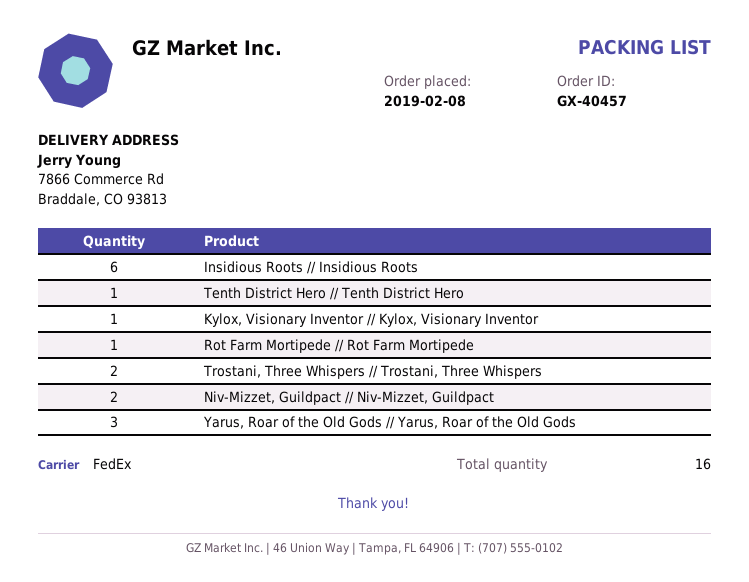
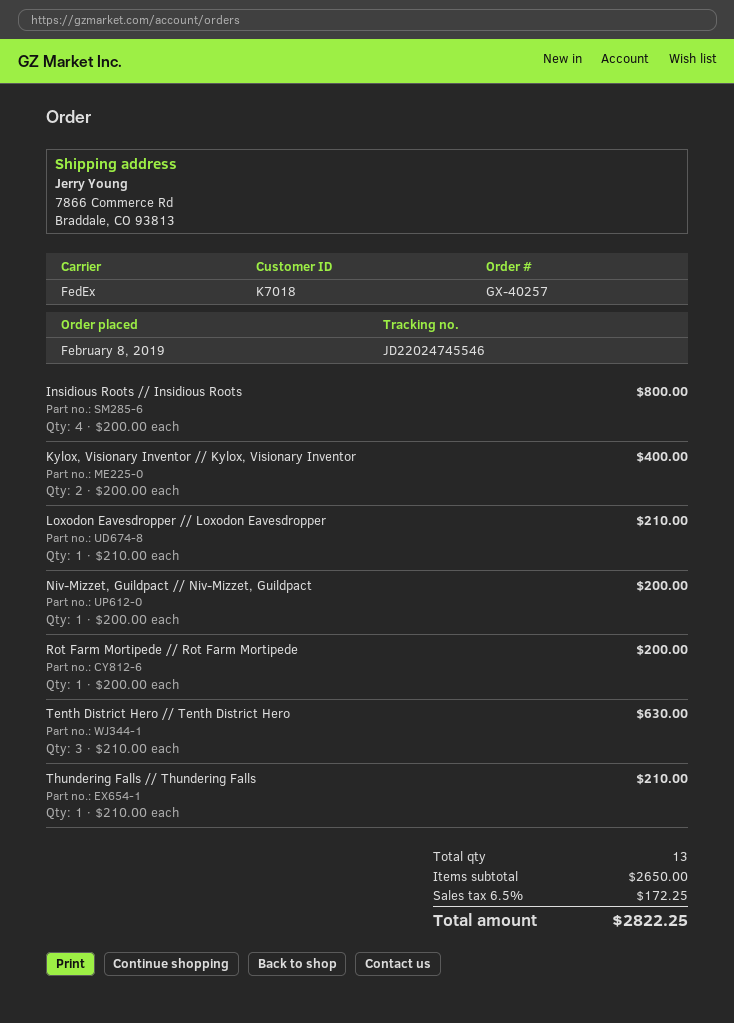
order number: GX-40457 -> GX-40257
Insidious Roots // Insidious Roots: 6 -> 4
Tenth District Hero // Tenth District Hero: 1 -> 3
Kylox, Visionary Inventor // Kylox, Visionary Inventor: 1 -> 2
Trostani, Three Whispers // Trostani, Three Whispers: 2 -> none
Niv-Mizzet, Guildpact // Niv-Mizzet, Guildpact: 2 -> 1
Yarus, Roar of the Old Gods // Yarus, Roar of the Old Gods: 3 -> none
Loxodon Eavesdropper // Loxodon Eavesdropper: none -> 1
Thundering Falls // Thundering Falls: none -> 1
total quantity: 16 -> 13

